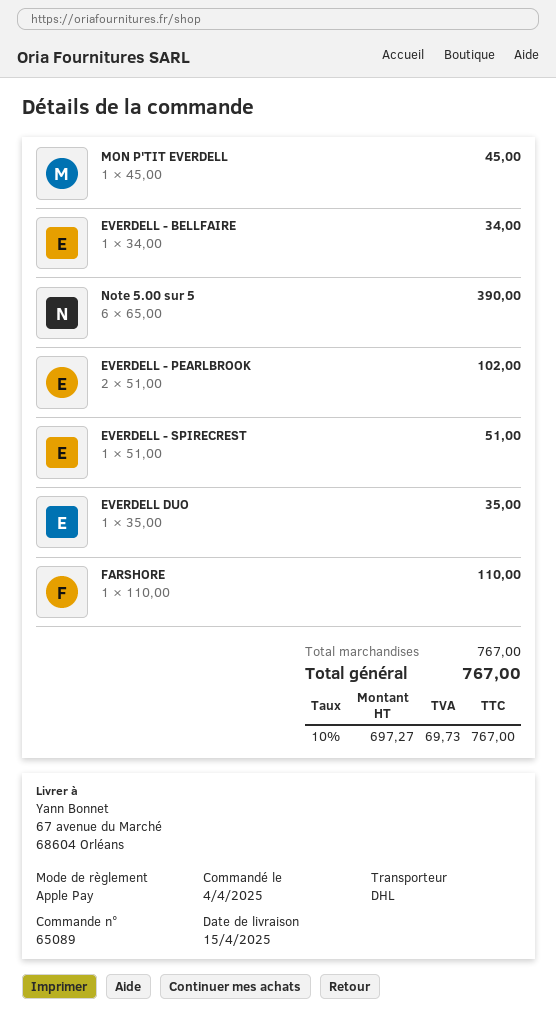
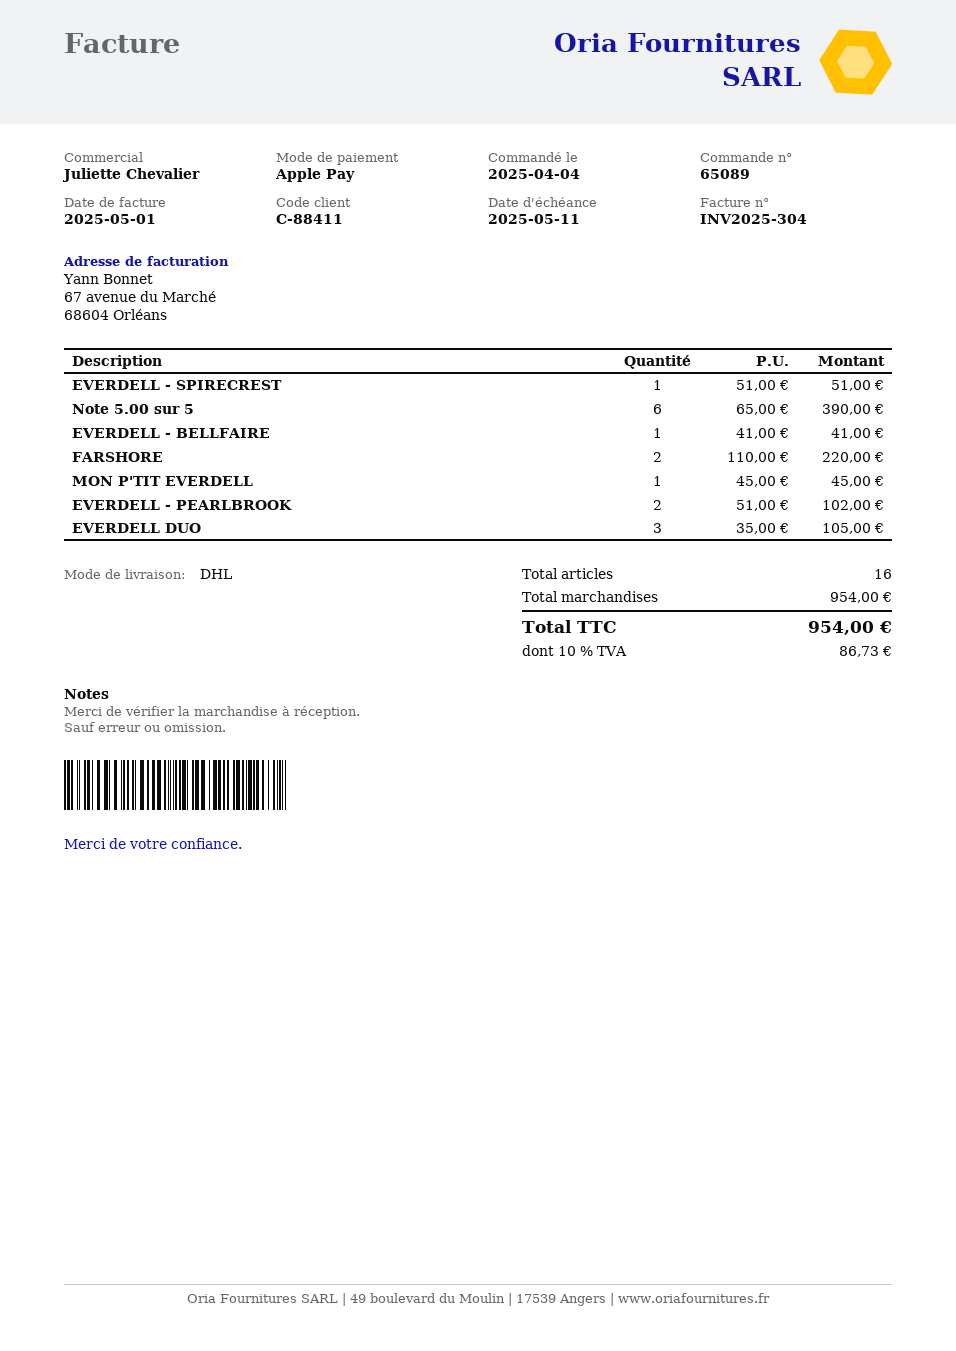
EVERDELL - BELLFAIRE: 1 x 34.00 = 34.00 -> 1 x 41.00 = 41.00
EVERDELL DUO: 1 x 35.00 = 35.00 -> 3 x 35.00 = 105.00
FARSHORE: 1 x 110.00 = 110.00 -> 2 x 110.00 = 220.00
subtotal: 767.00 -> 954.00
tax: 10% = 69.73 -> 10% = 86.73
total: 767.00 -> 954.00

